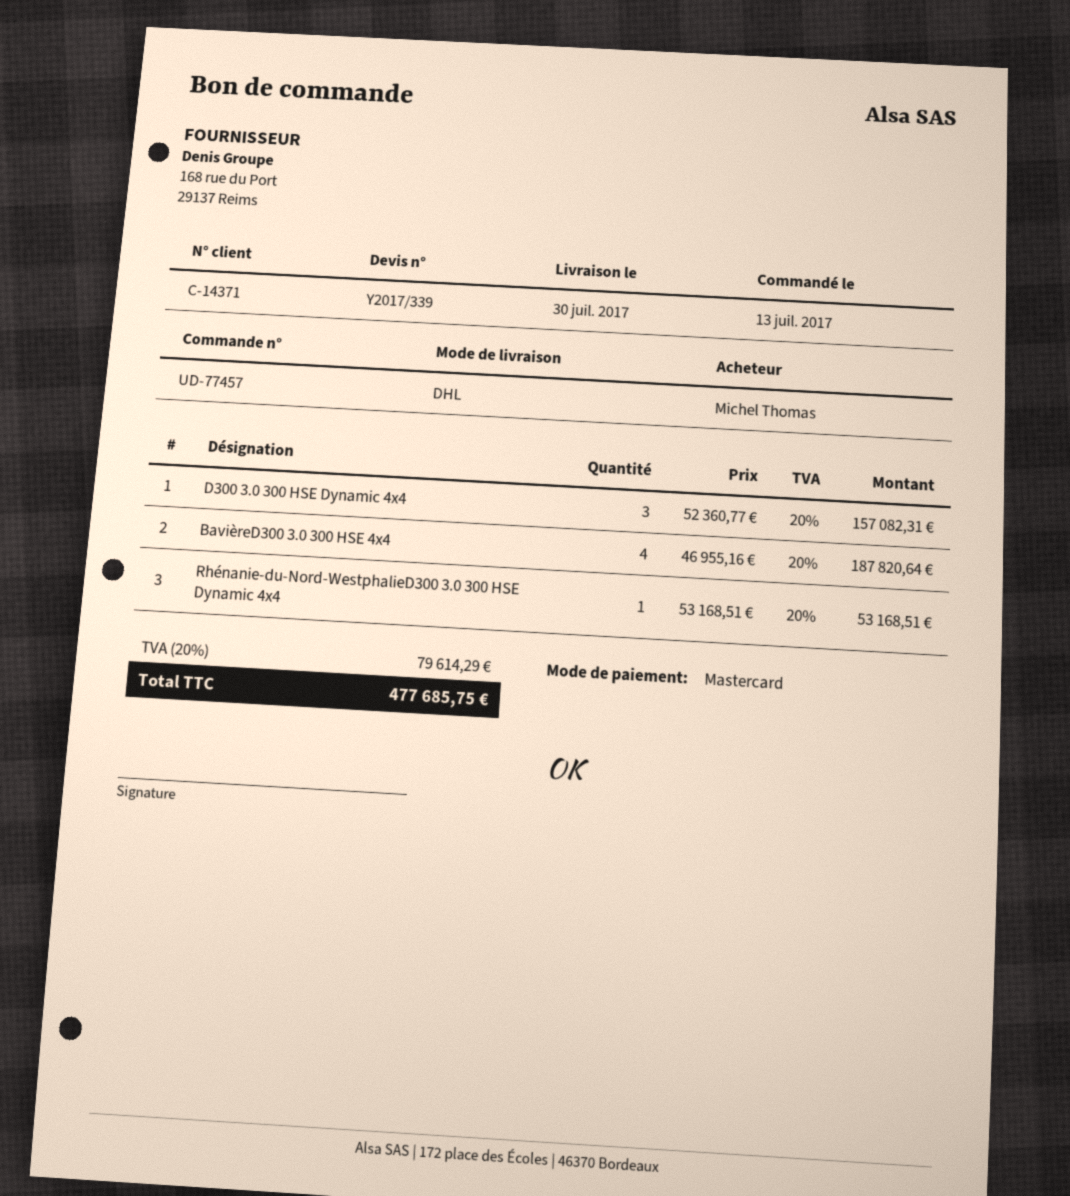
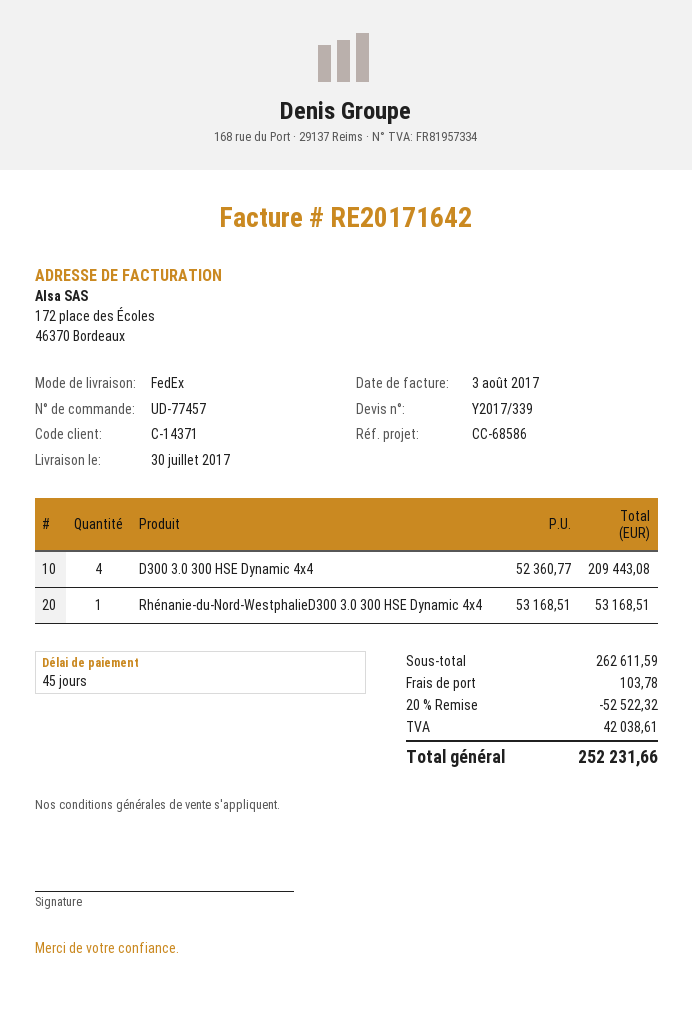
shipping method: DHL -> FedEx
D300 3.0 300 HSE Dynamic 4x4: 3 x 52360.77 = 157082.31 -> 4 x 52360.77 = 209443.08
BavièreD300 3.0 300 HSE 4x4: 4 x 46955.16 = 187820.64 -> none
discount: none -> 20% = 52522.32
shipping: none -> 103.78
tax: 79614.29 -> 42038.61
total: 477685.75 -> 252231.66

